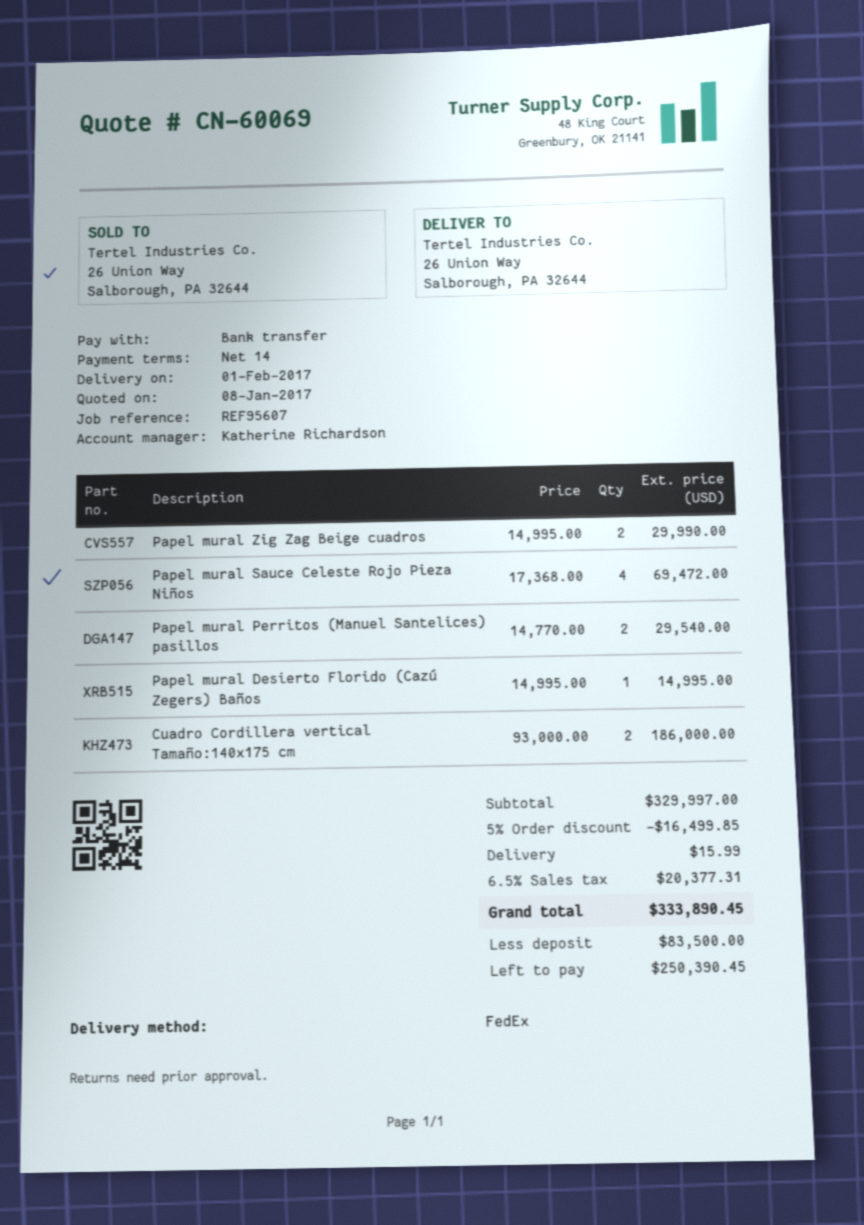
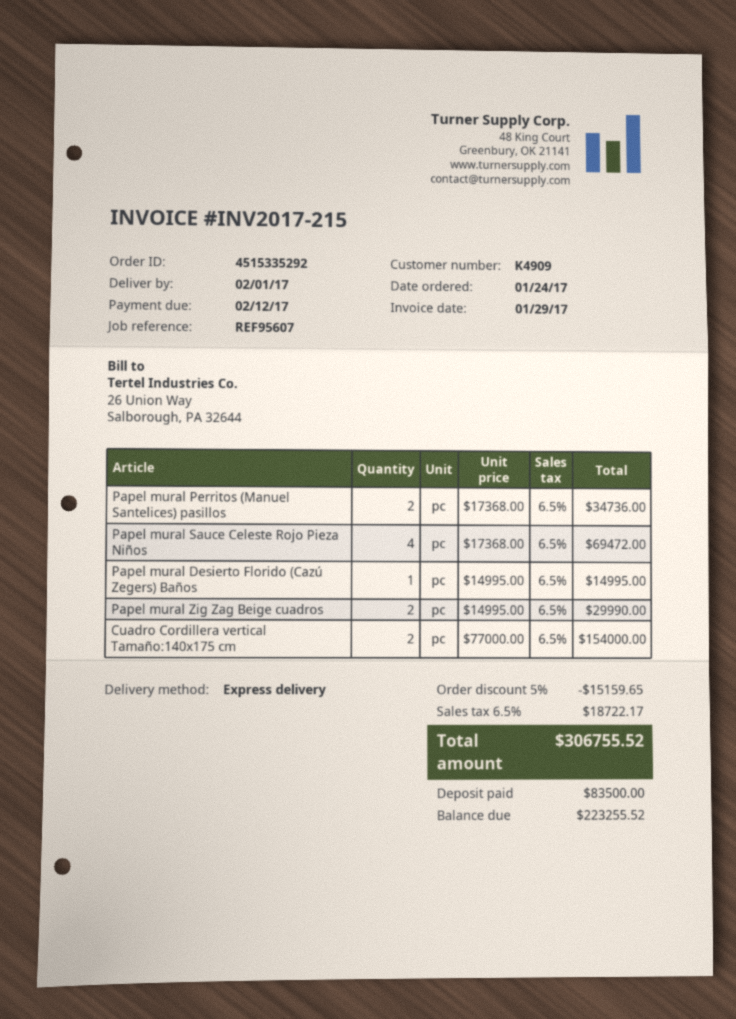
shipping method: FedEx -> express
Papel mural Perritos (Manuel Santelices) pasillos: 2 x 14770.00 = 29540.00 -> 2 x 17368.00 = 34736.00
Cuadro Cordillera vertical Tamaño:140x175 cm: 2 x 93000.00 = 186000.00 -> 2 x 77000.00 = 154000.00
discount: 5% = 16499.85 -> 5% = 15159.65
shipping: 15.99 -> none
tax: 6.5% = 20377.31 -> 6.5% = 18722.17
total: 333890.45 -> 306755.52
balance: 250390.45 -> 223255.52

